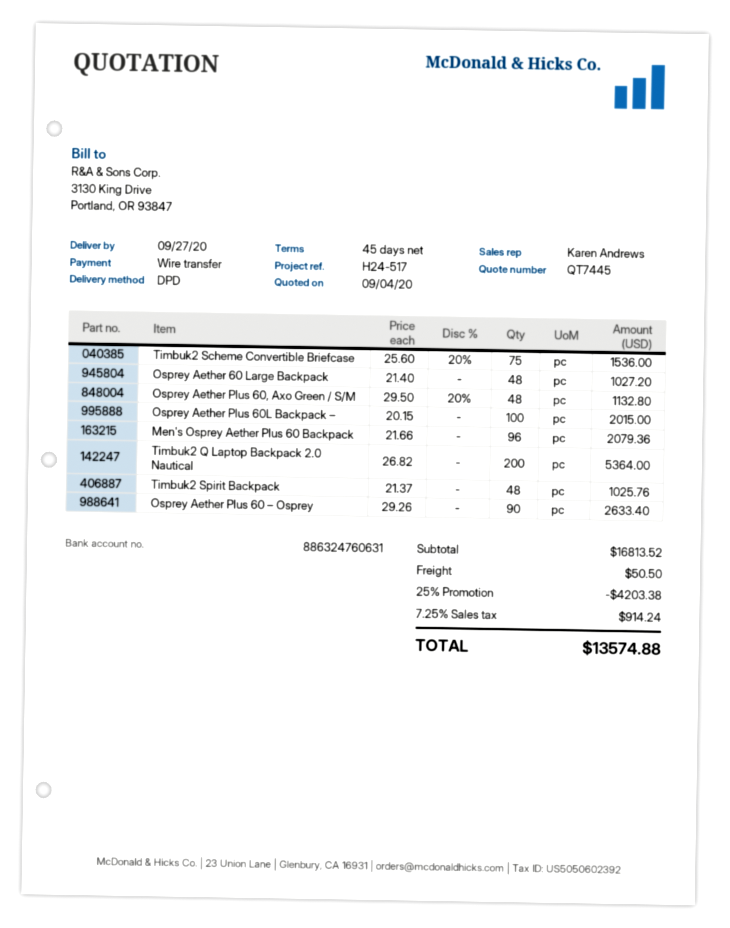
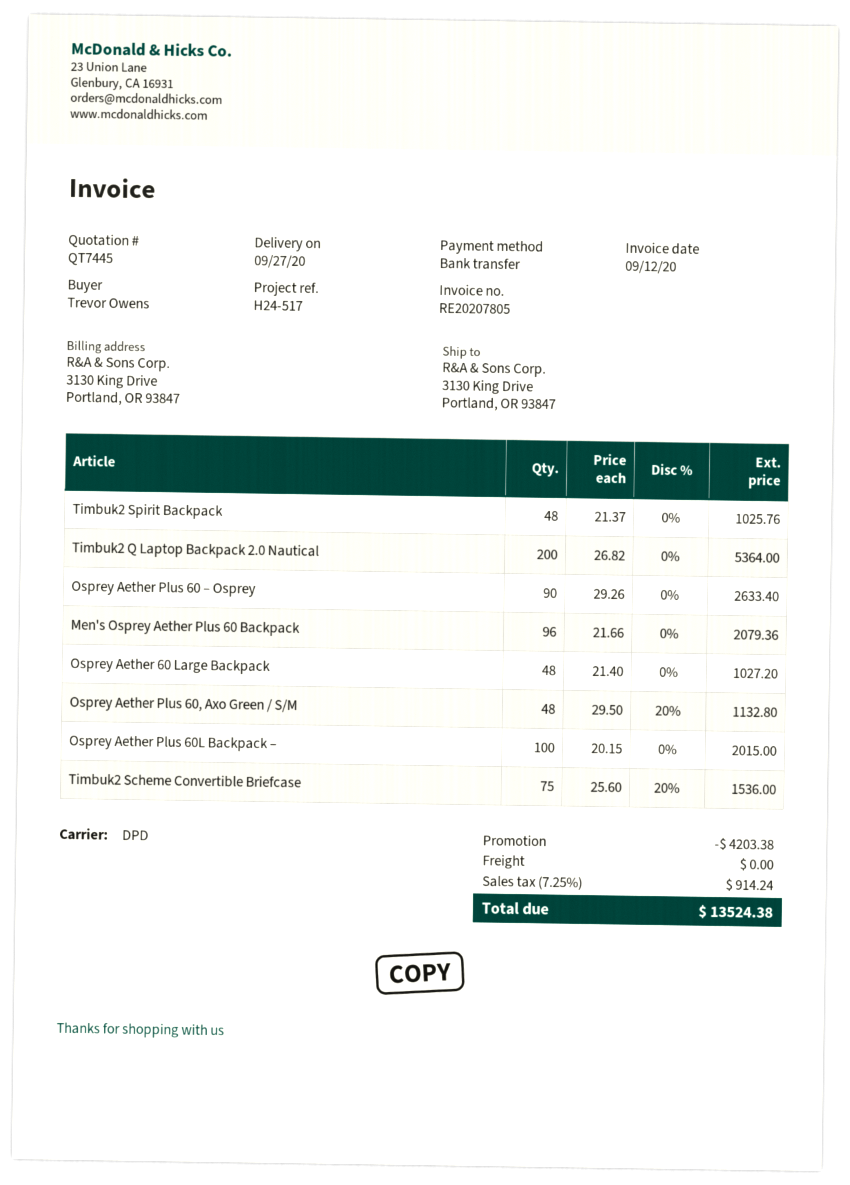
shipping: 50.50 -> 0.00
total: 13574.88 -> 13524.38

